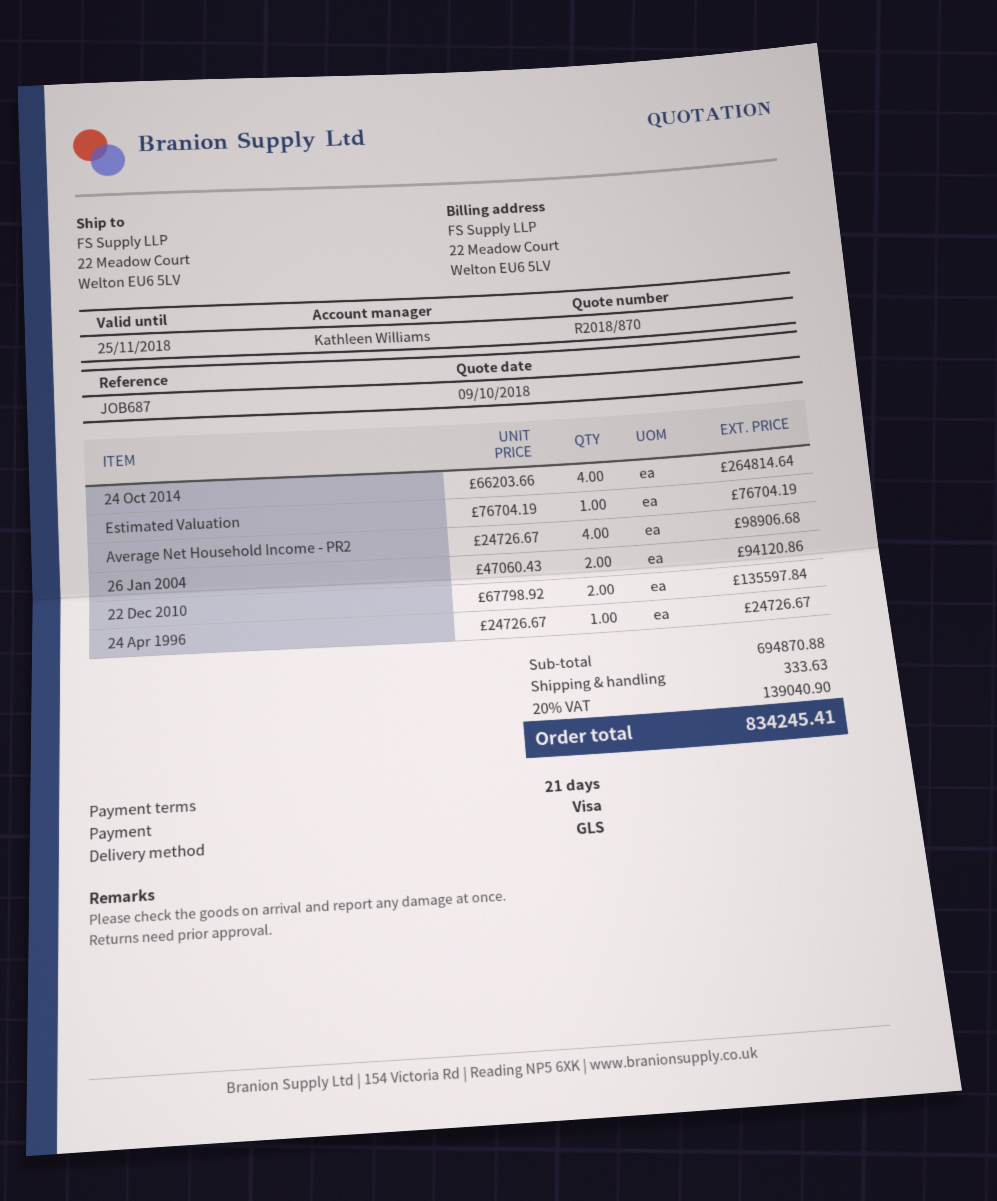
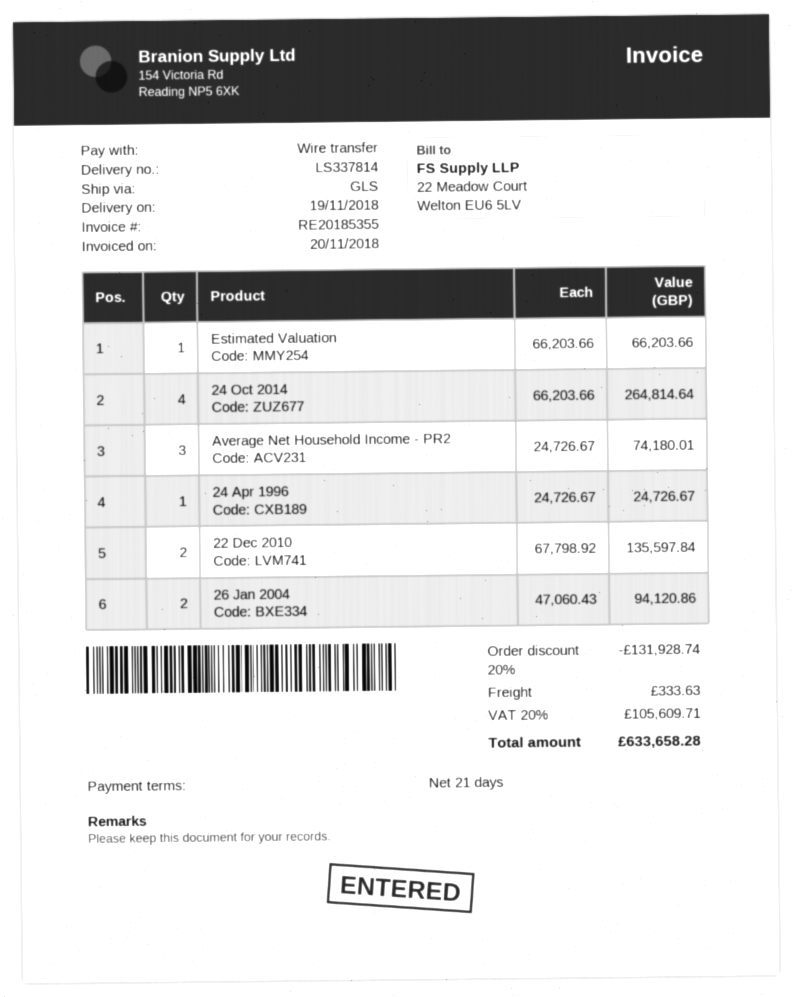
payment method: Visa -> bank transfer
Estimated Valuation: 1 x 76704.19 = 76704.19 -> 1 x 66203.66 = 66203.66
Average Net Household Income - PR2: 4 x 24726.67 = 98906.68 -> 3 x 24726.67 = 74180.01
discount: none -> 20% = 131928.74
tax: 20% = 139040.90 -> 20% = 105609.71
total: 834245.41 -> 633658.28

